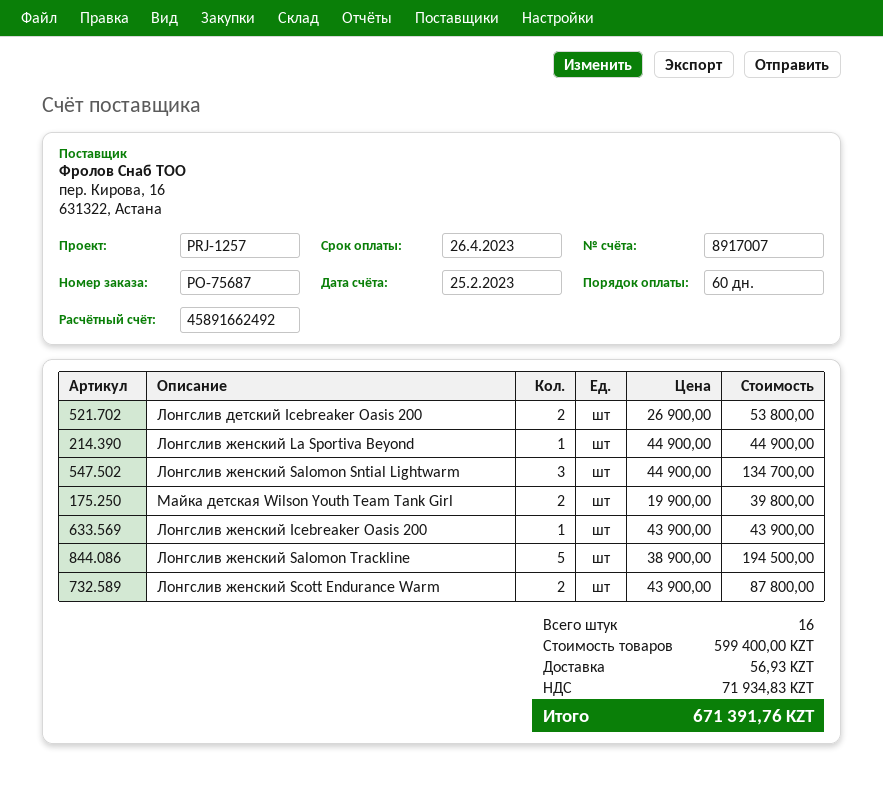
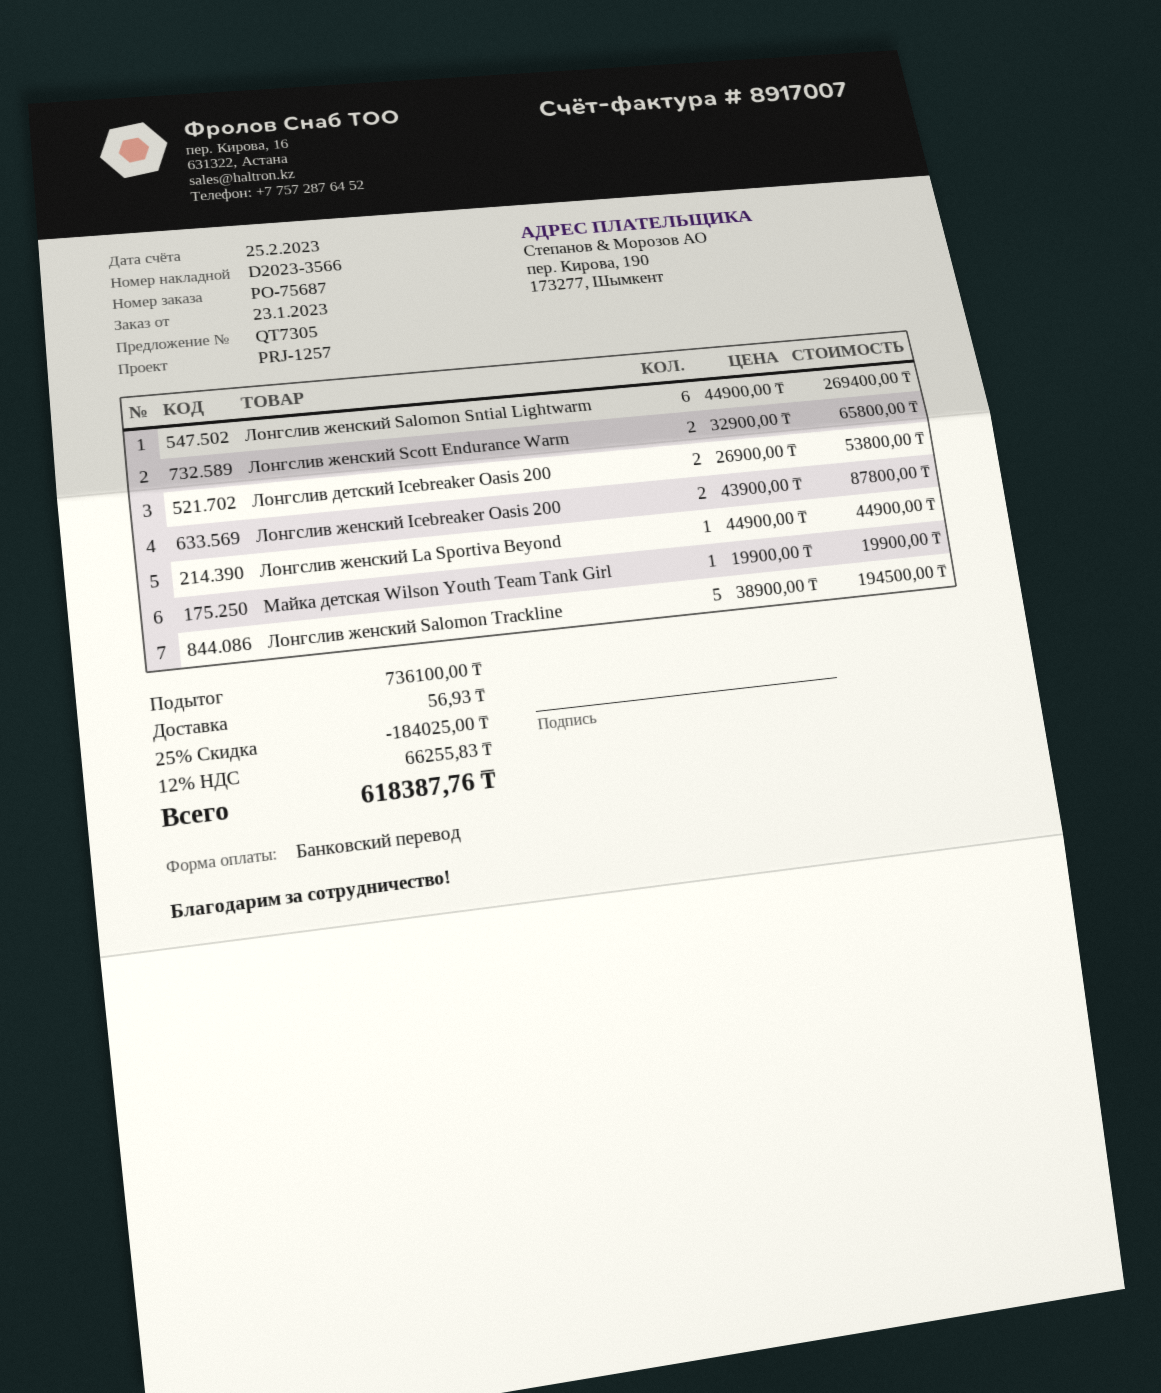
Лонгслив женский Salomon Sntial Lightwarm: 3 x 44900.00 = 134700.00 -> 6 x 44900.00 = 269400.00
Майка детская Wilson Youth Team Tank Girl: 2 x 19900.00 = 39800.00 -> 1 x 19900.00 = 19900.00
Лонгслив женский Icebreaker Oasis 200: 1 x 43900.00 = 43900.00 -> 2 x 43900.00 = 87800.00
Лонгслив женский Scott Endurance Warm: 2 x 43900.00 = 87800.00 -> 2 x 32900.00 = 65800.00
subtotal: 599400.00 -> 736100.00
discount: none -> 25% = 184025.00
tax: 71934.83 -> 66255.83
total: 671391.76 -> 618387.76

